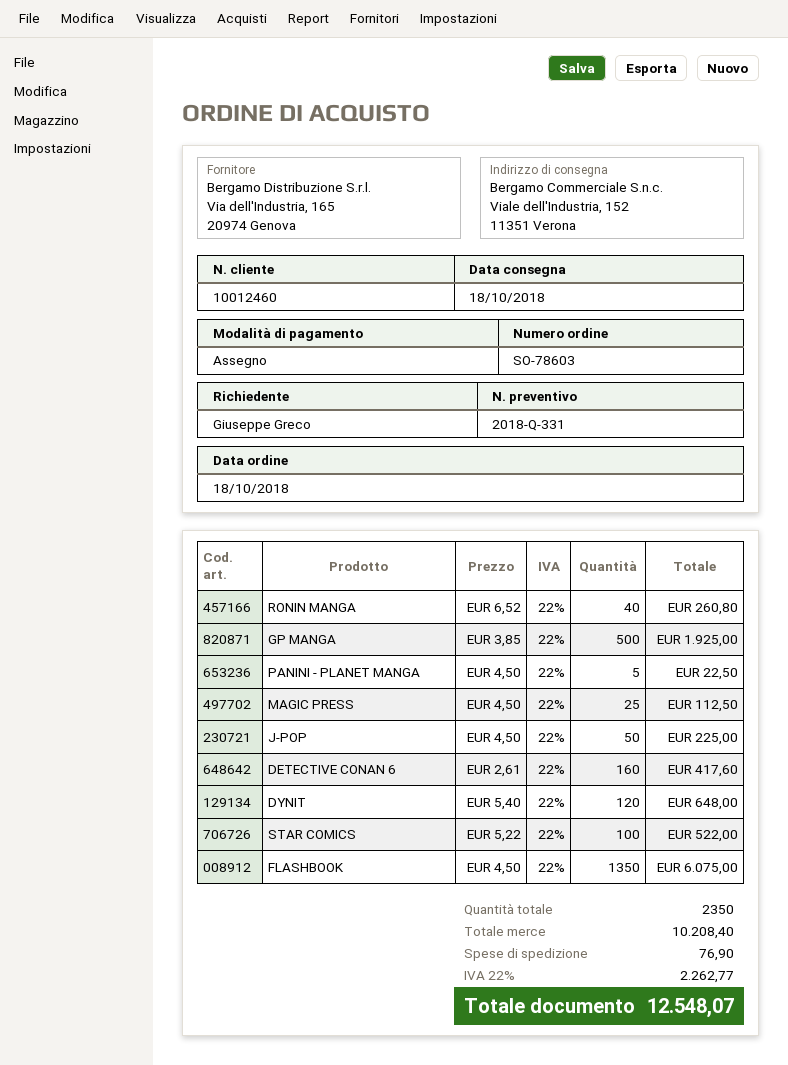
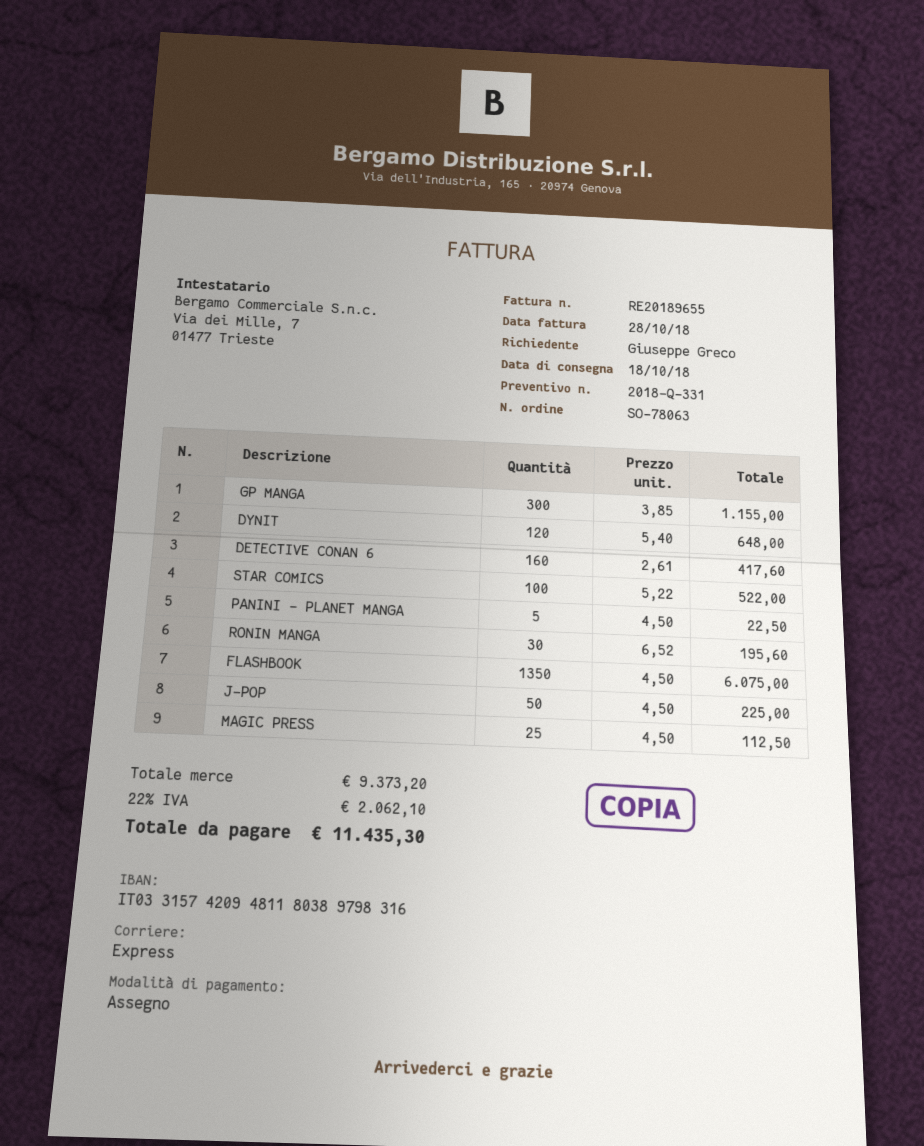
order number: SO-78603 -> SO-78063
RONIN MANGA: 40 x 6.52 = 260.80 -> 30 x 6.52 = 195.60
GP MANGA: 500 x 3.85 = 1925.00 -> 300 x 3.85 = 1155.00
subtotal: 10208.40 -> 9373.20
shipping: 76.90 -> none
tax: 22% = 2262.77 -> 22% = 2062.10
total: 12548.07 -> 11435.30

